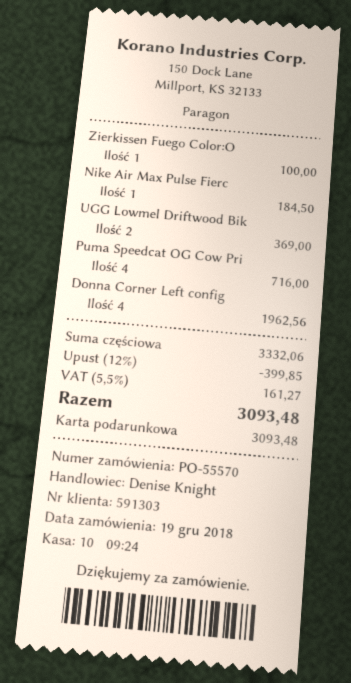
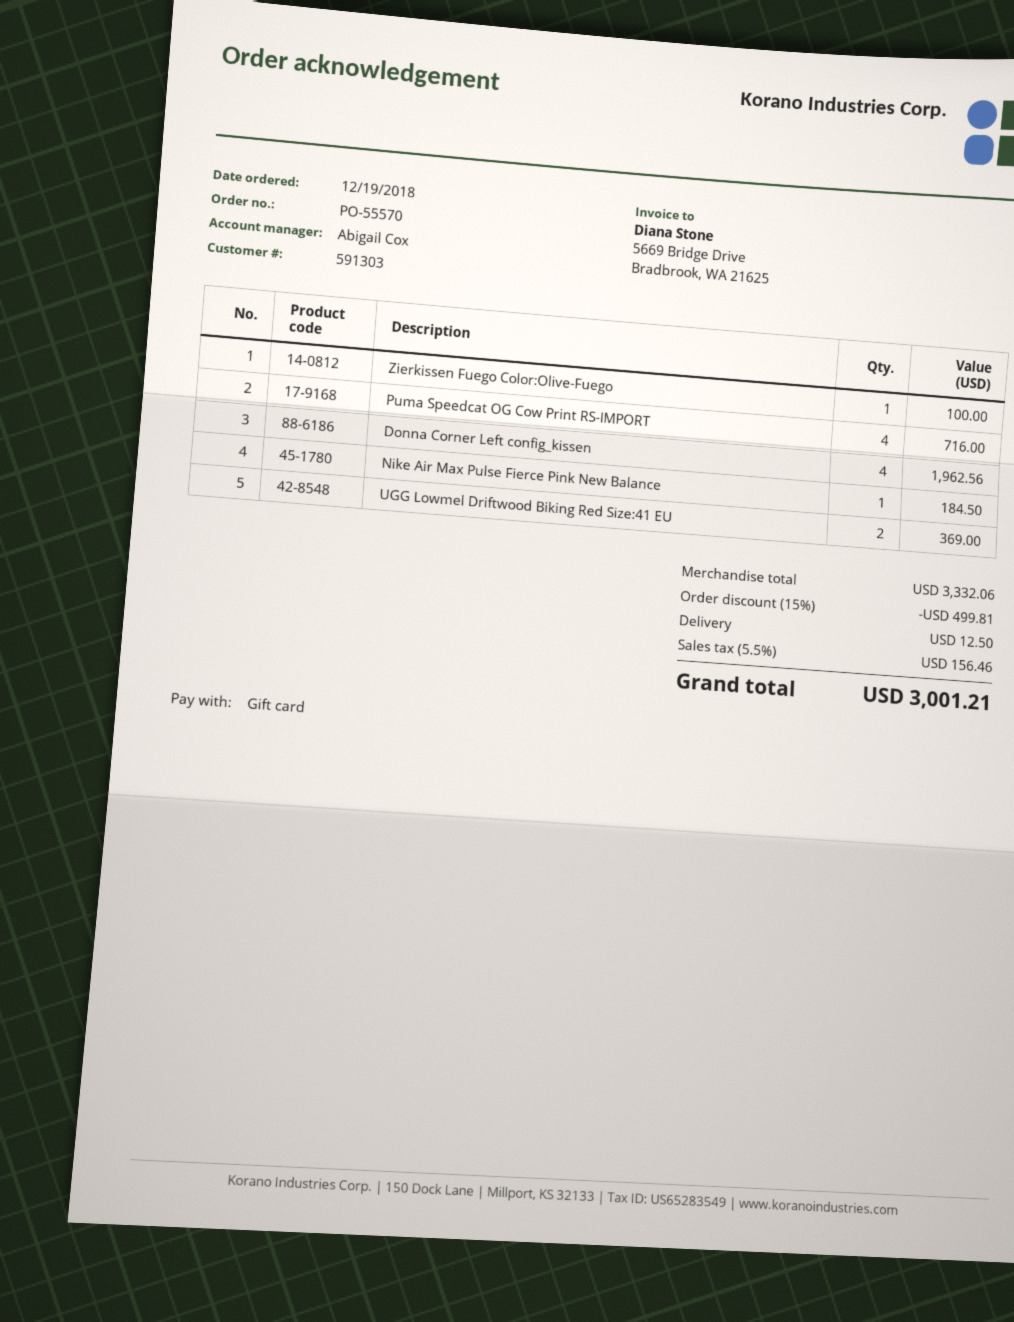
sales rep: Denise Knight -> Abigail Cox
discount: 12% = 399.85 -> 15% = 499.81
shipping: none -> 12.50
tax: 5.5% = 161.27 -> 5.5% = 156.46
total: 3093.48 -> 3001.21

